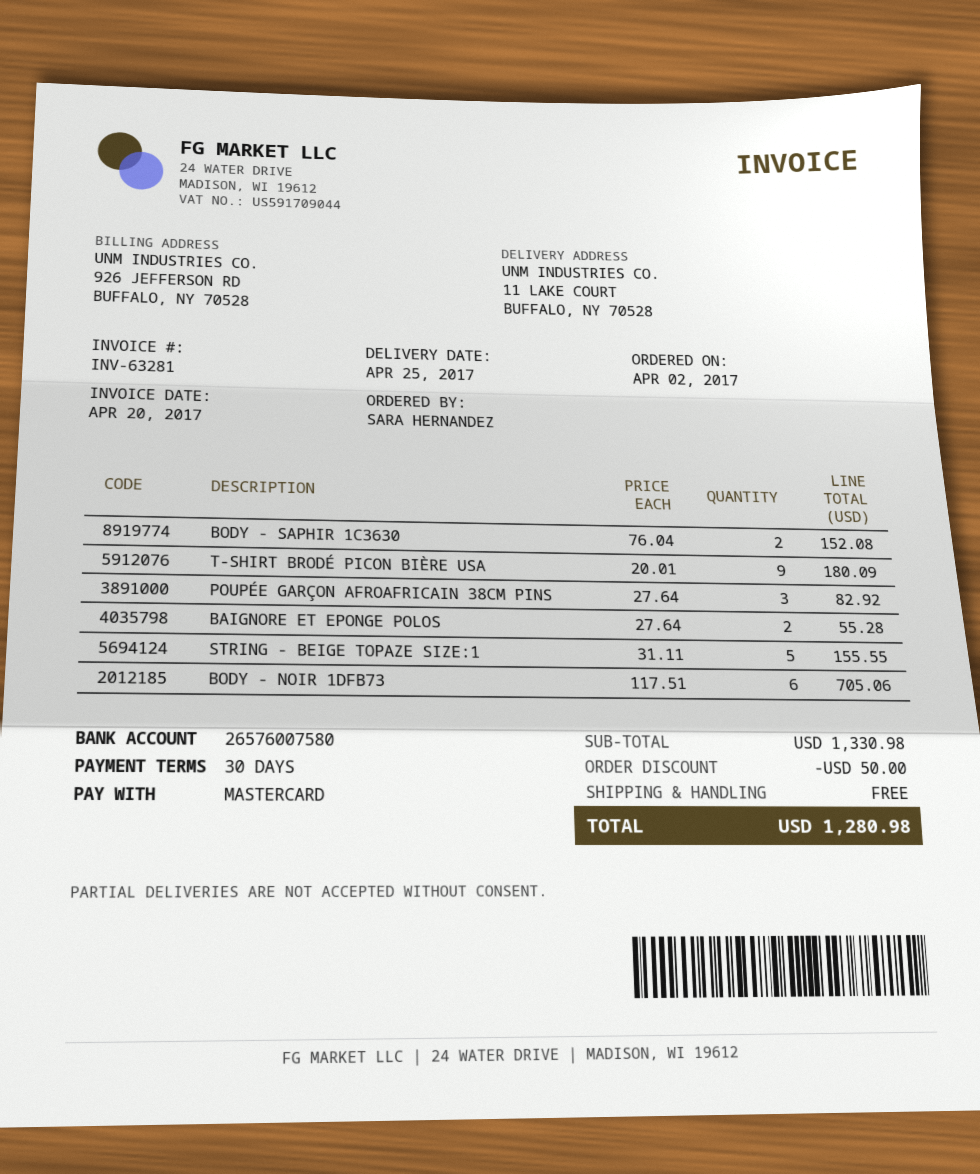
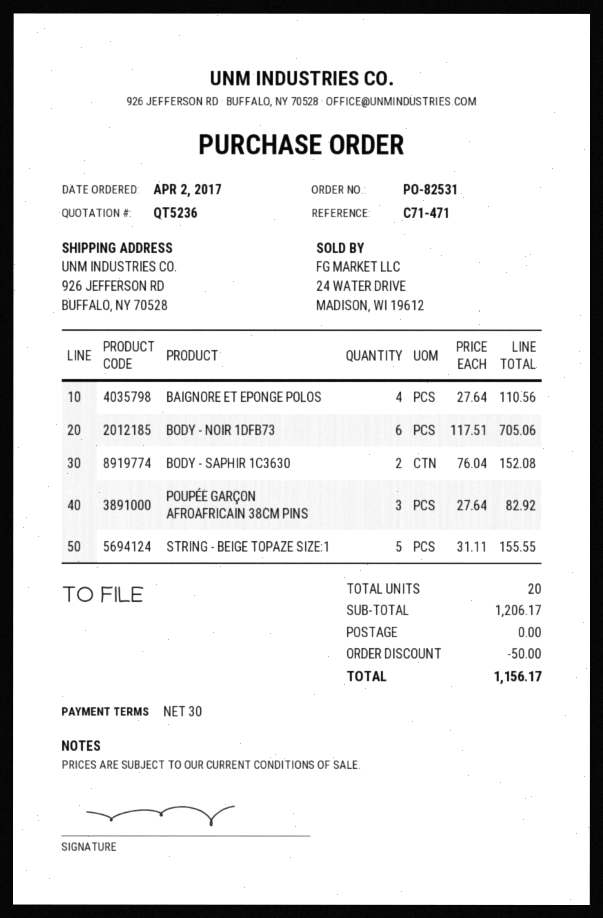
ship to: 11 LAKE COURT, BUFFALO, NY 70528 -> 926 JEFFERSON RD, BUFFALO, NY 70528
T-SHIRT BRODÉ PICON BIÈRE USA: 9 x 20.01 = 180.09 -> none
BAIGNORE ET EPONGE POLOS: 2 x 27.64 = 55.28 -> 4 x 27.64 = 110.56
subtotal: 1330.98 -> 1206.17
total: 1280.98 -> 1156.17

